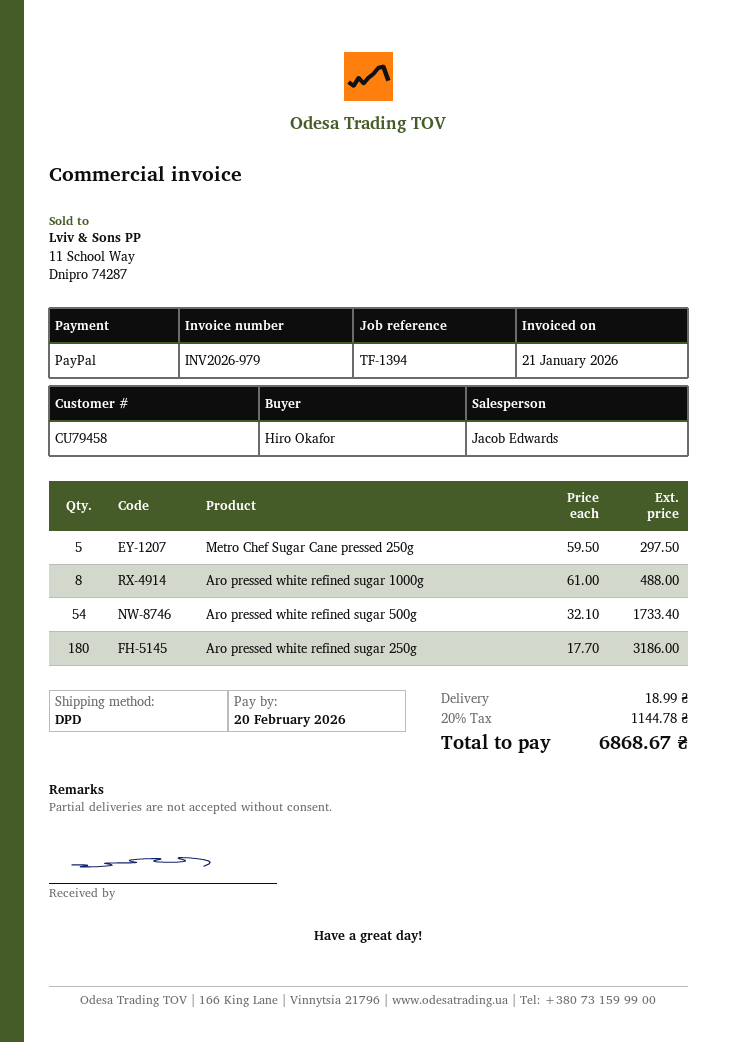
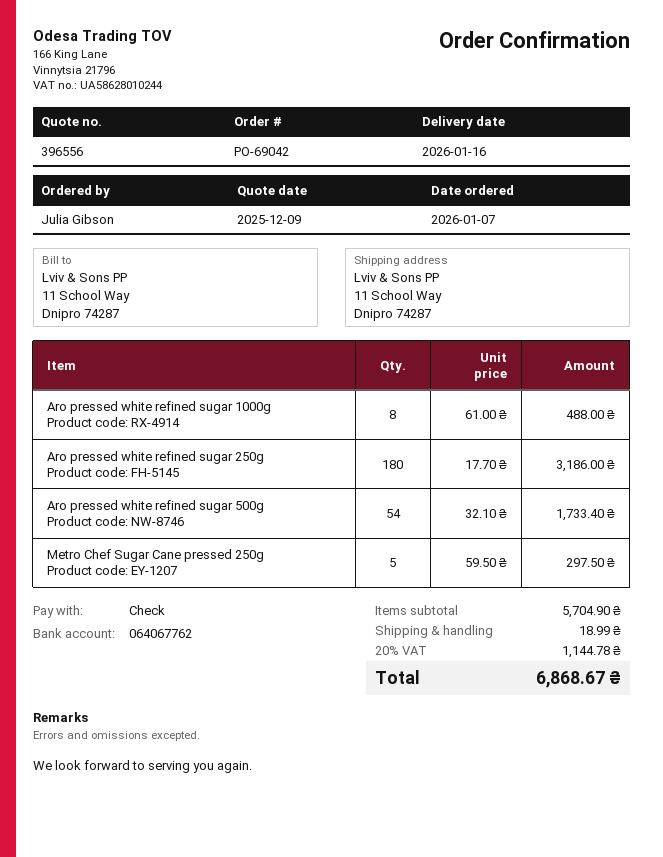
ordered by: Hiro Okafor -> Julia Gibson
payment method: PayPal -> cheque

